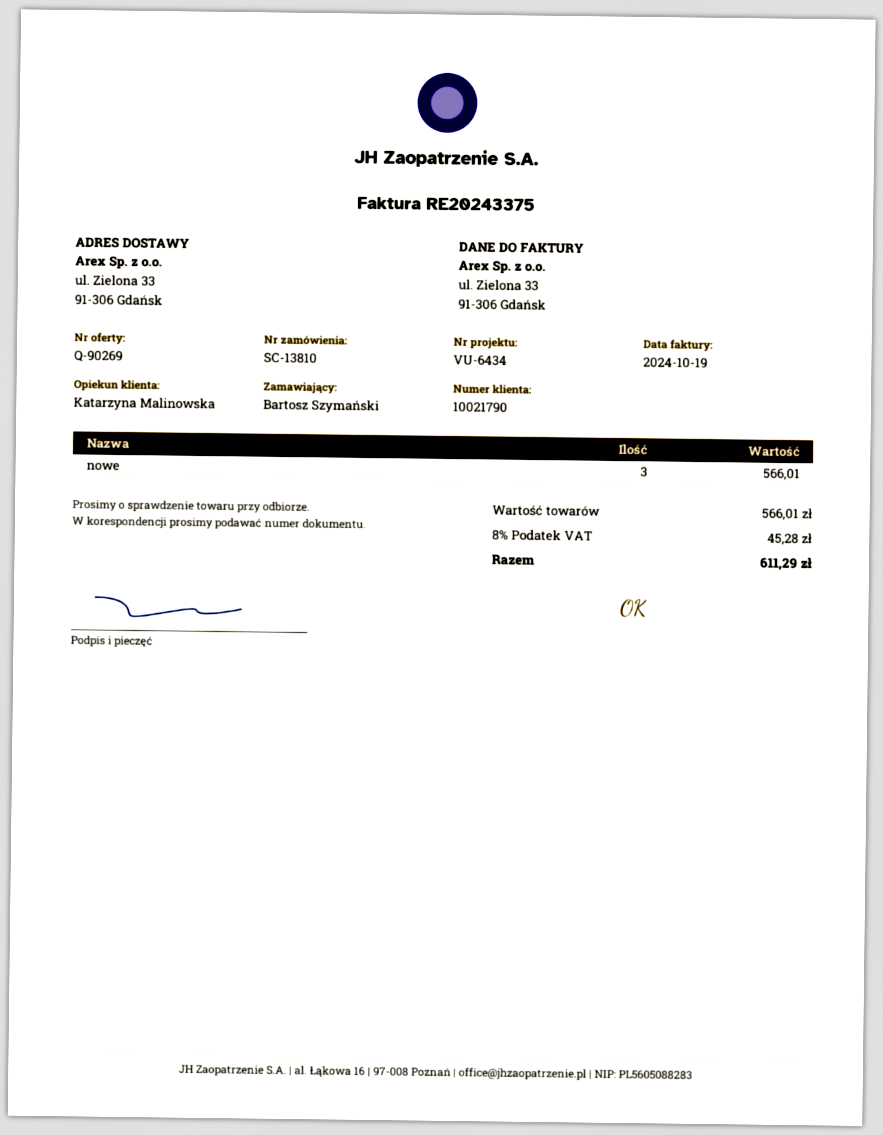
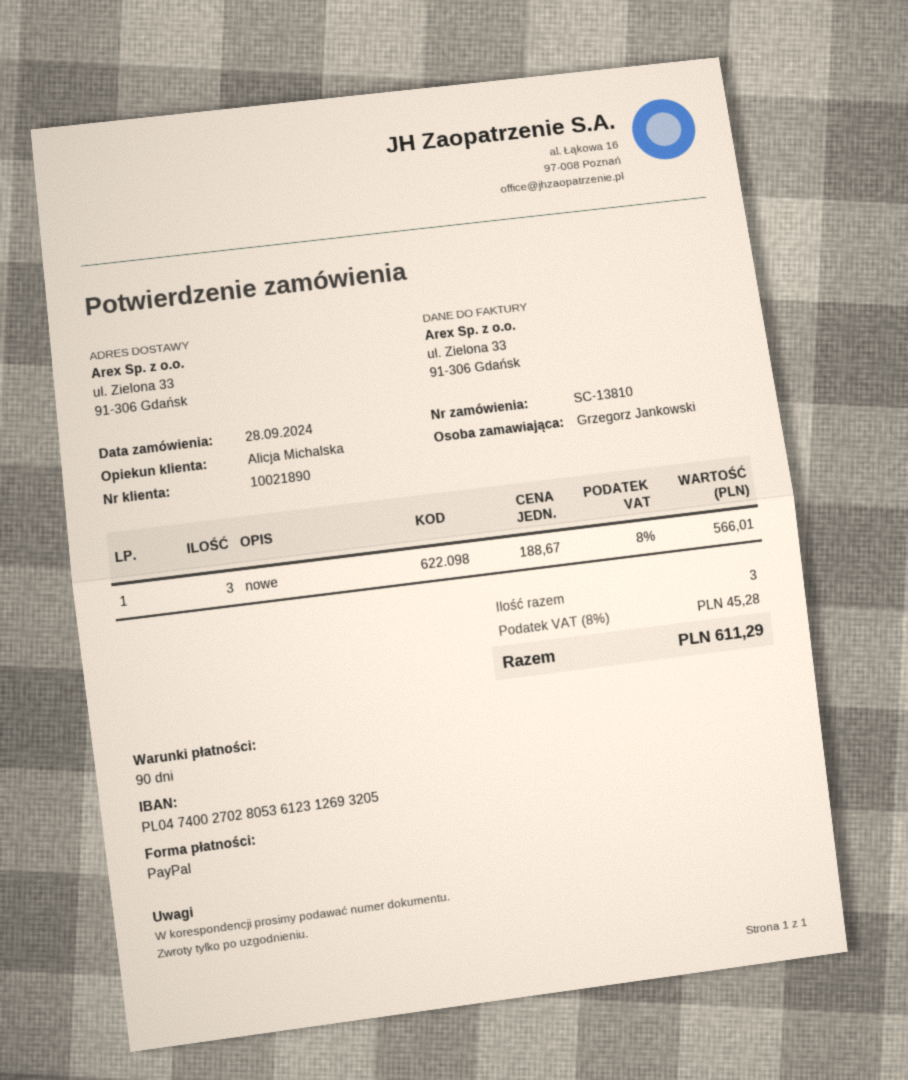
customer number: 10021790 -> 10021890
ordered by: Bartosz Szymański -> Grzegorz Jankowski
sales rep: Katarzyna Malinowska -> Alicja Michalska

